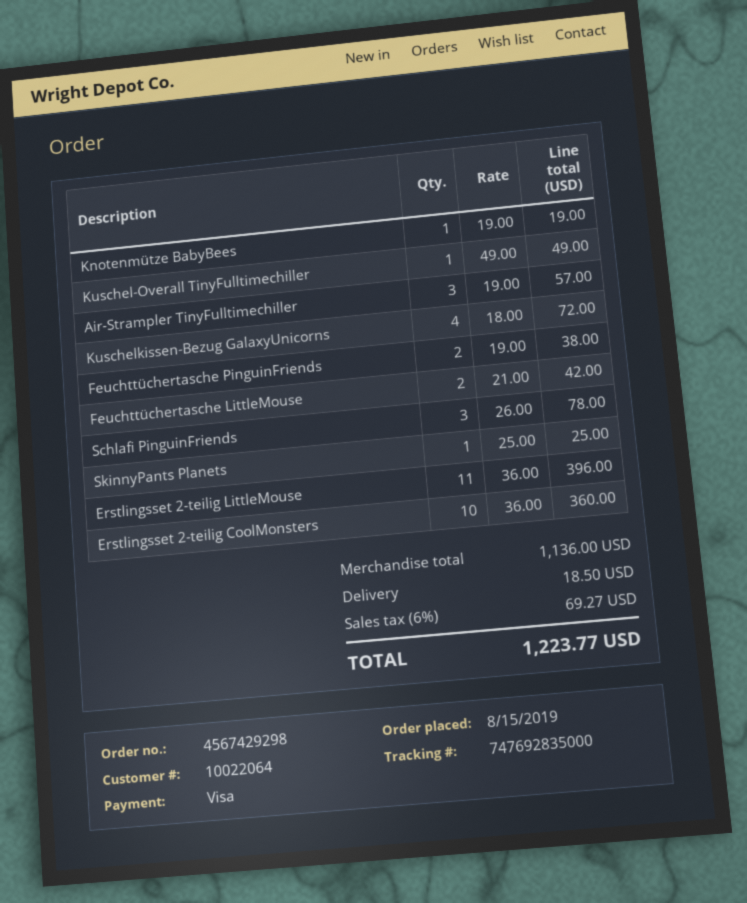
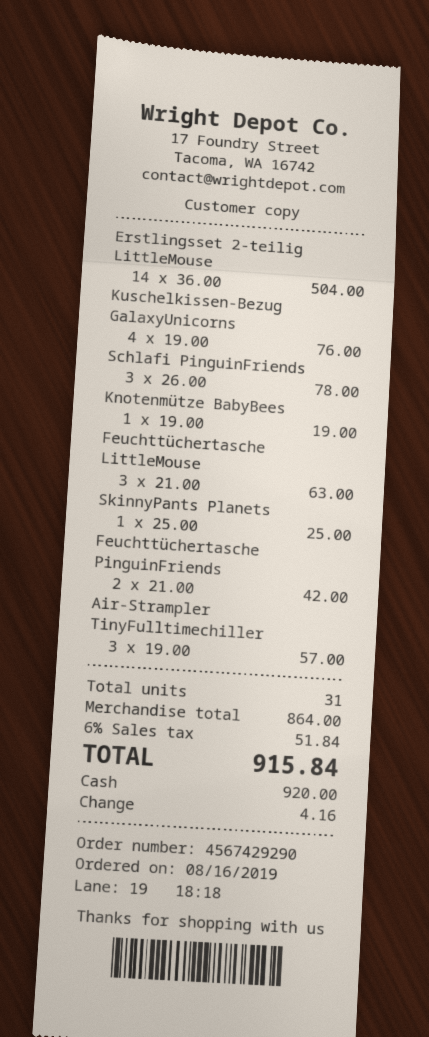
order number: 4567429298 -> 4567429290
order date: 2019-08-15 -> 2019-08-16
payment method: Visa -> cash
Kuschel-Overall TinyFulltimechiller: 1 x 49.00 = 49.00 -> none
Kuschelkissen-Bezug GalaxyUnicorns: 4 x 18.00 = 72.00 -> 4 x 19.00 = 76.00
Feuchttüchertasche PinguinFriends: 2 x 19.00 = 38.00 -> 2 x 21.00 = 42.00
Feuchttüchertasche LittleMouse: 2 x 21.00 = 42.00 -> 3 x 21.00 = 63.00
Erstlingsset 2-teilig LittleMouse: 11 x 36.00 = 396.00 -> 14 x 36.00 = 504.00
Erstlingsset 2-teilig CoolMonsters: 10 x 36.00 = 360.00 -> none
subtotal: 1136.00 -> 864.00
shipping: 18.50 -> none
tax: 6% = 69.27 -> 6% = 51.84
total: 1223.77 -> 915.84

